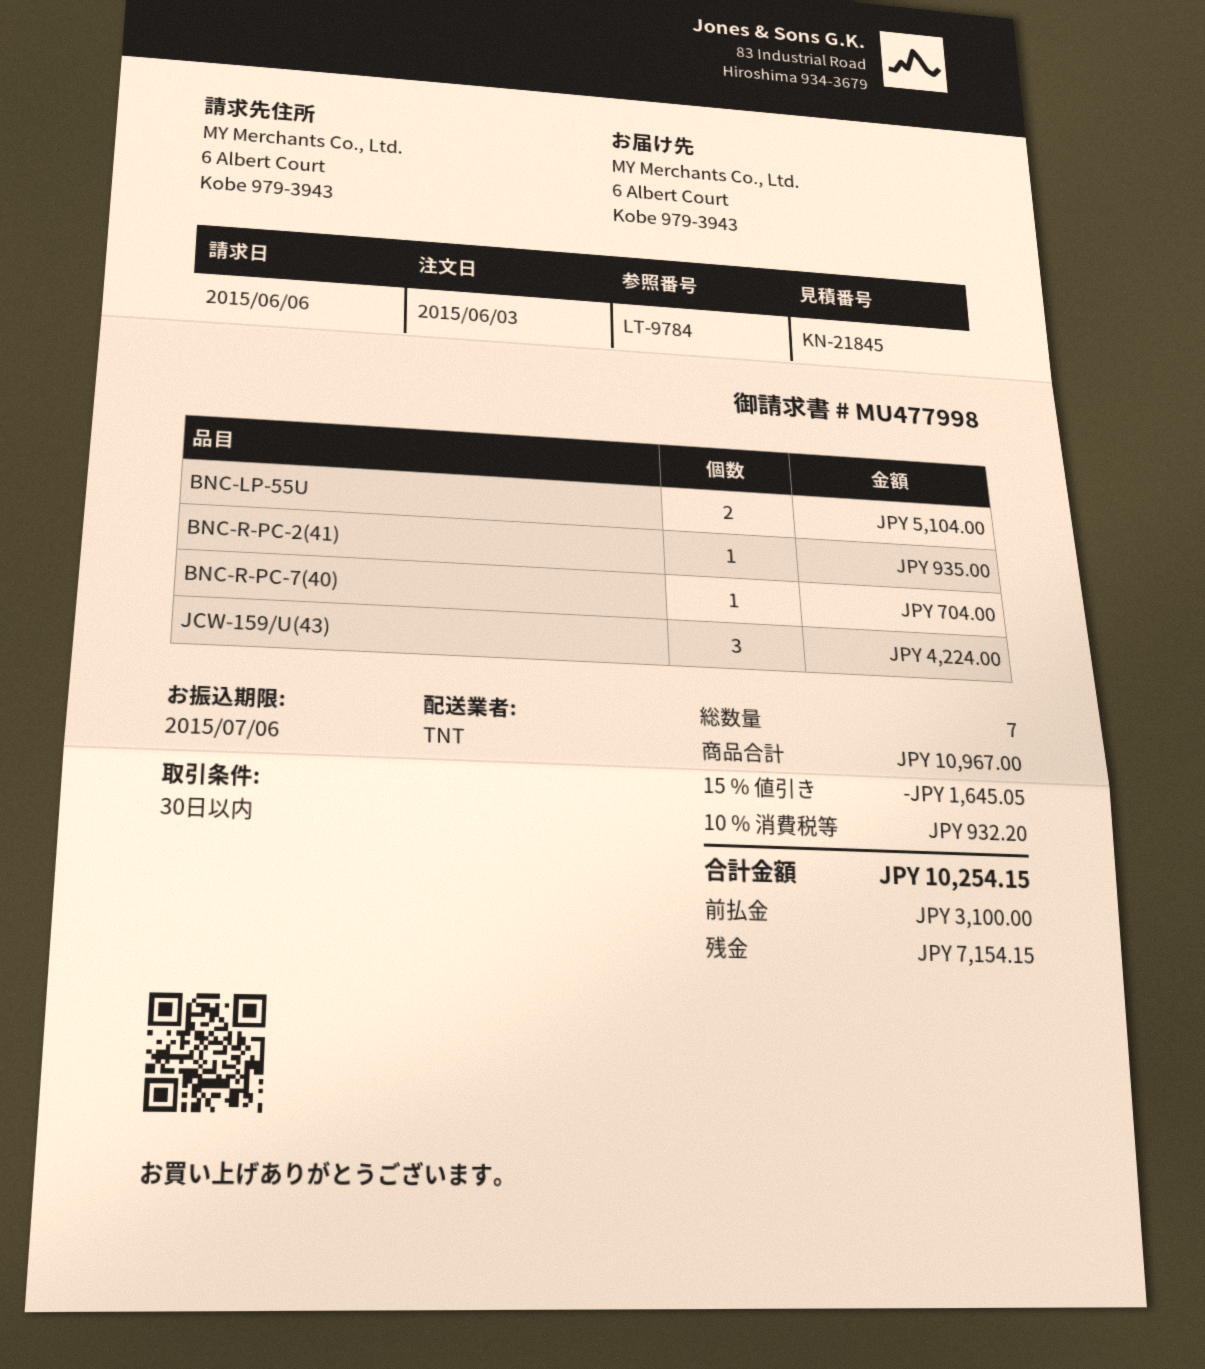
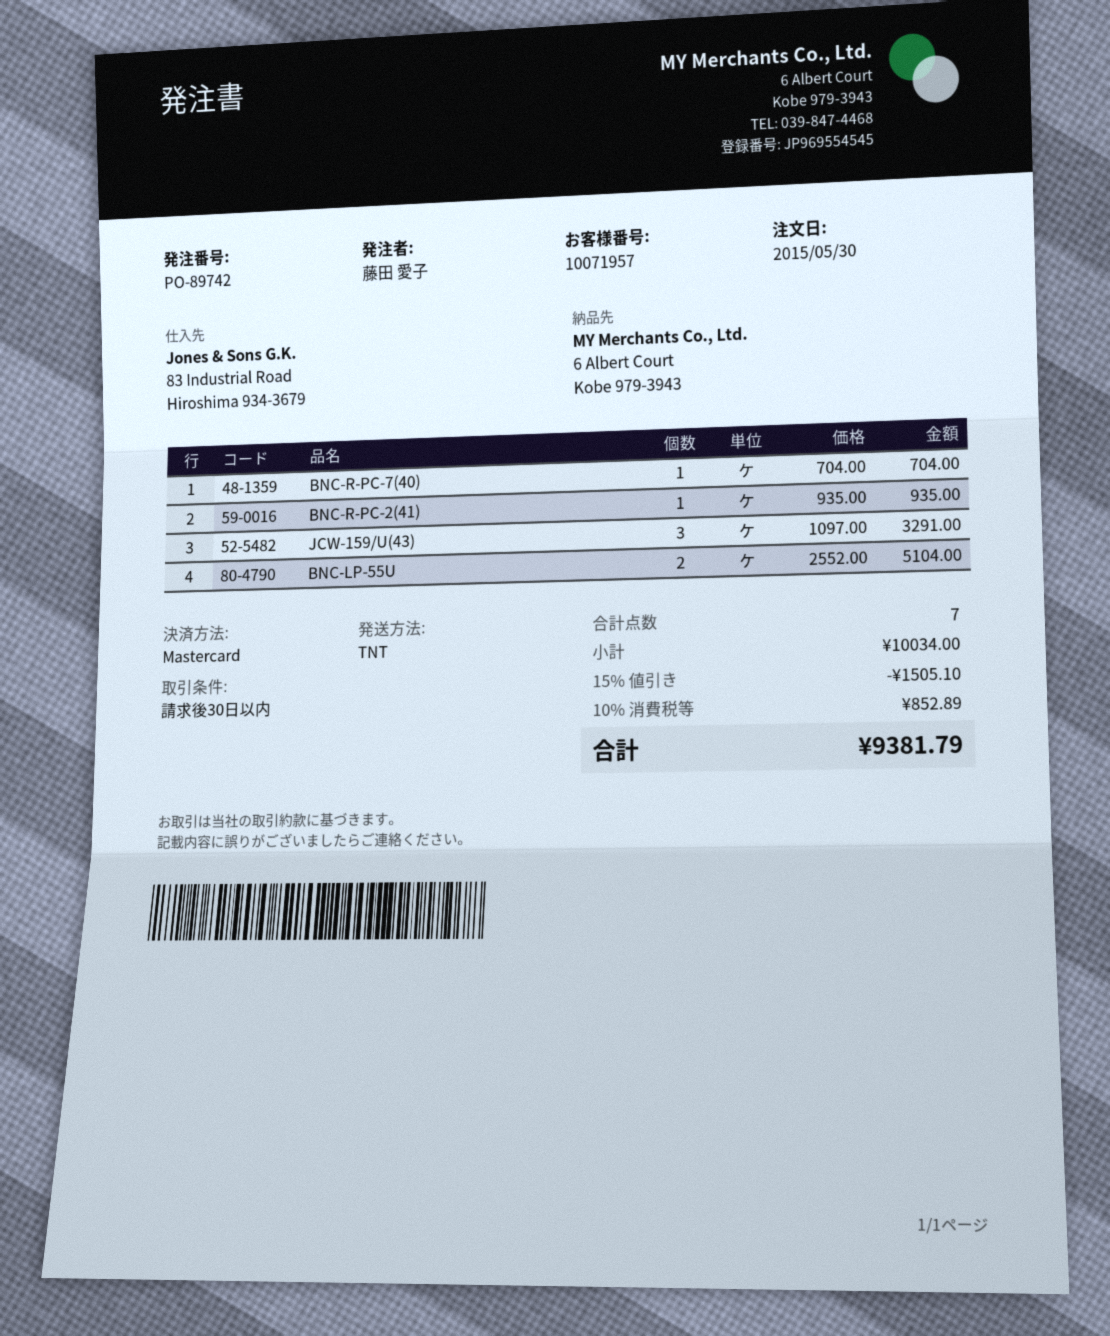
order date: 2015-06-03 -> 2015-05-30
JCW-159/U(43): 3 for 4224.00 -> 3 for 3291.00
subtotal: 10967.00 -> 10034.00
discount: 15% = 1645.05 -> 15% = 1505.10
tax: 10% = 932.20 -> 10% = 852.89
total: 10254.15 -> 9381.79

